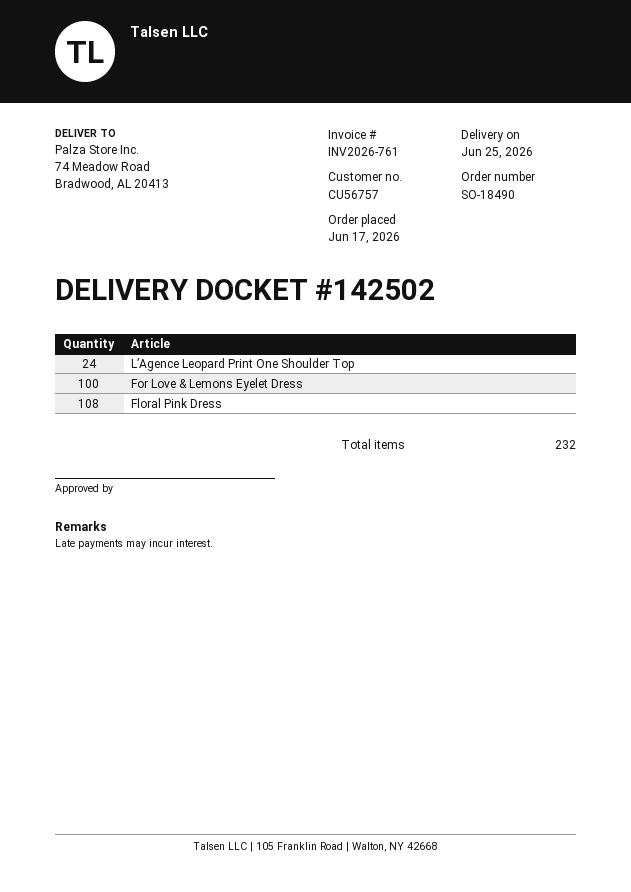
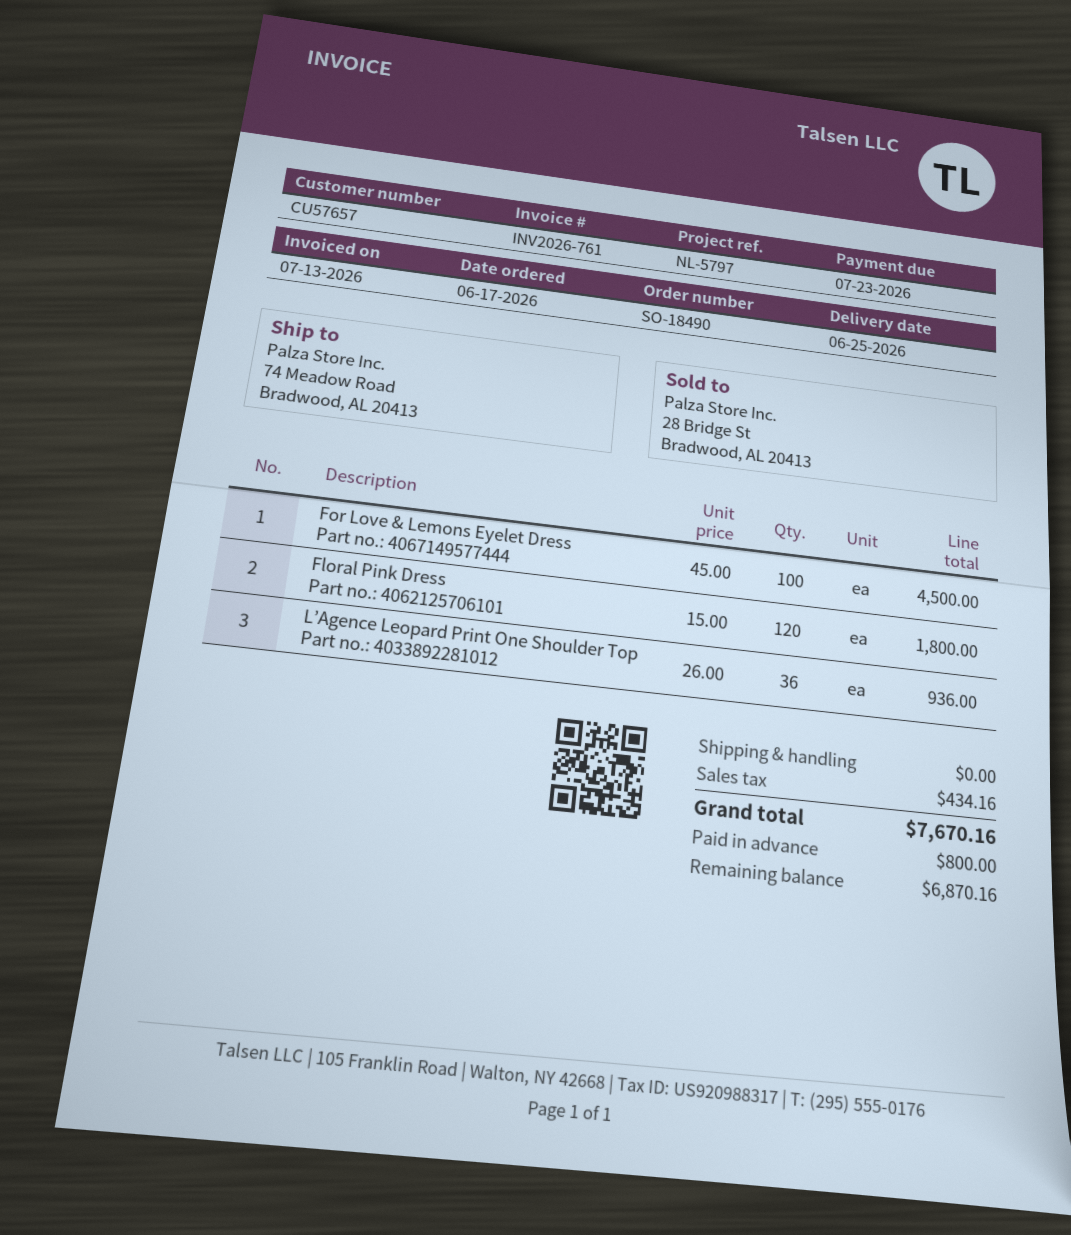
customer number: CU56757 -> CU57657
L’Agence Leopard Print One Shoulder Top: 24 -> 36
Floral Pink Dress: 108 -> 120

